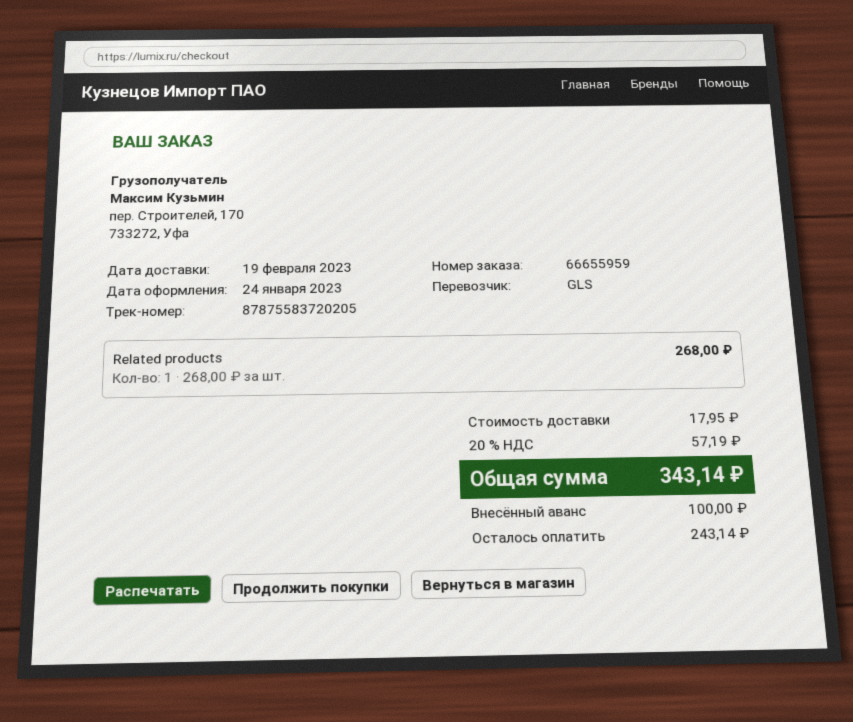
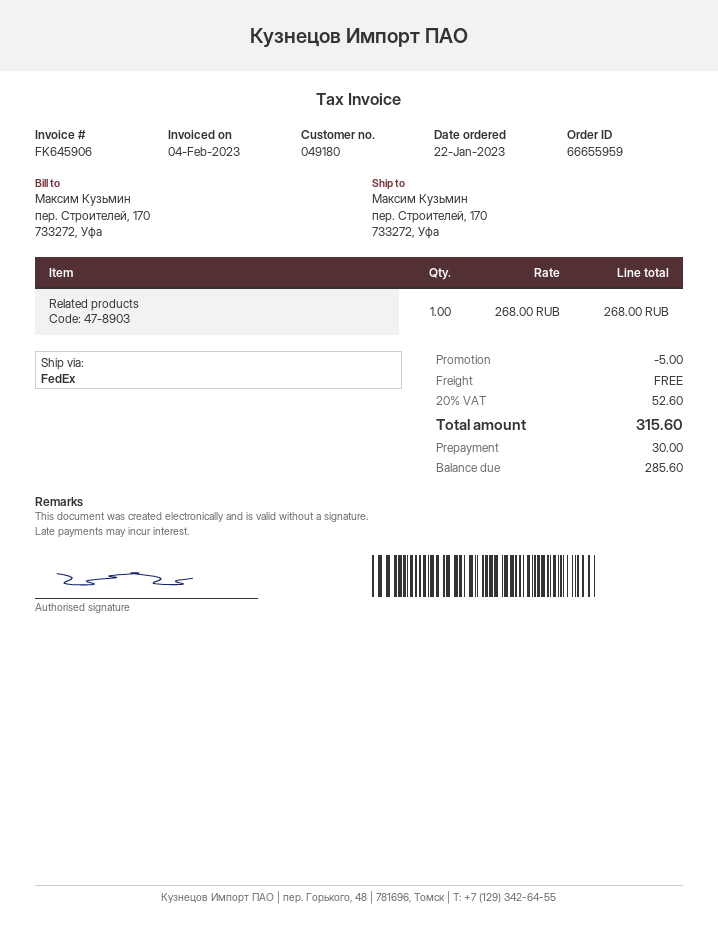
order date: 2023-01-24 -> 2023-01-22
shipping method: GLS -> FedEx
discount: none -> 5.00
shipping: 17.95 -> 0.00
tax: 20% = 57.19 -> 20% = 52.60
total: 343.14 -> 315.60
deposit: 100.00 -> 30.00
balance: 243.14 -> 285.60

